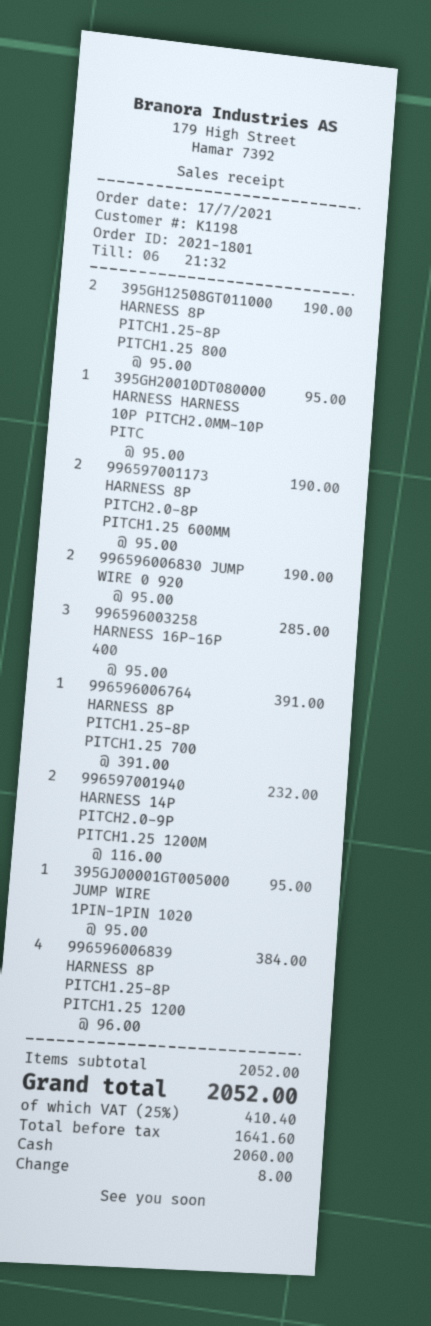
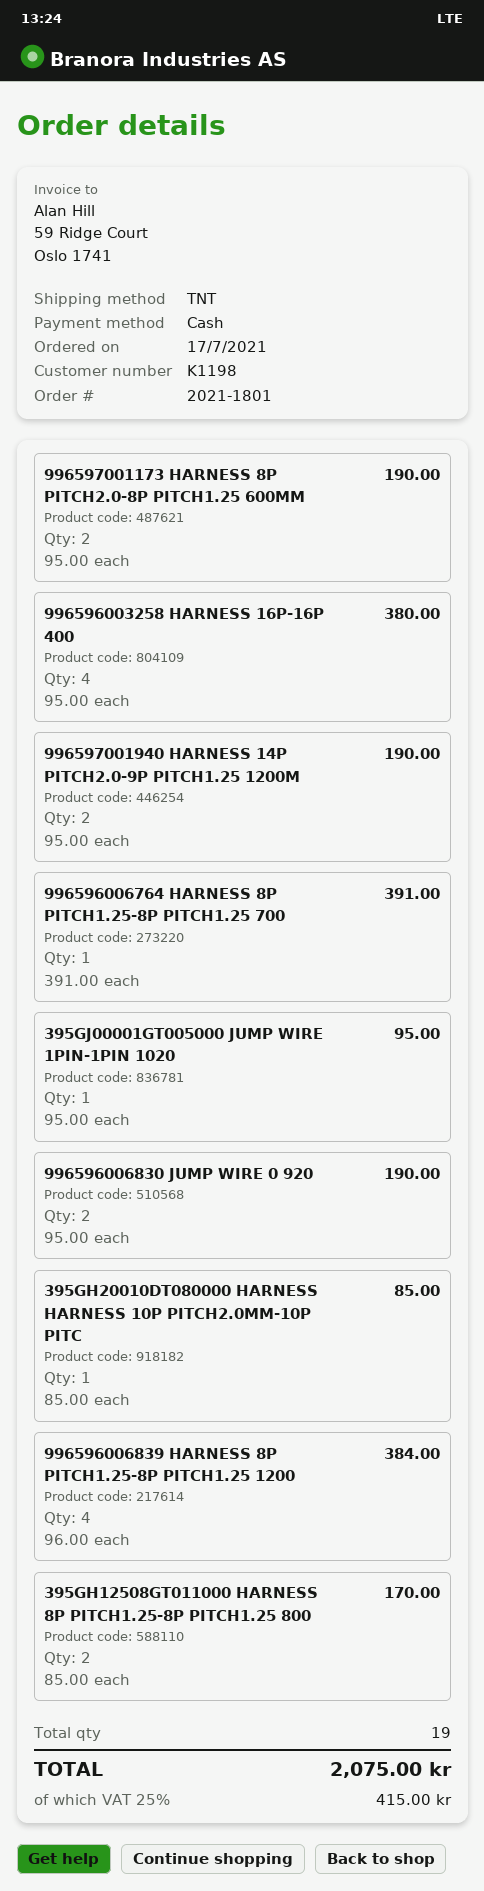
395GH12508GT011000 HARNESS 8P PITCH1.25-8P PITCH1.25 800: 2 x 95.00 = 190.00 -> 2 x 85.00 = 170.00
395GH20010DT080000 HARNESS HARNESS 10P PITCH2.0MM-10P PITC: 1 x 95.00 = 95.00 -> 1 x 85.00 = 85.00
996596003258 HARNESS 16P-16P 400: 3 x 95.00 = 285.00 -> 4 x 95.00 = 380.00
996597001940 HARNESS 14P PITCH2.0-9P PITCH1.25 1200M: 2 x 116.00 = 232.00 -> 2 x 95.00 = 190.00
tax: 25% = 410.40 -> 25% = 415.00
total: 2052.00 -> 2075.00

